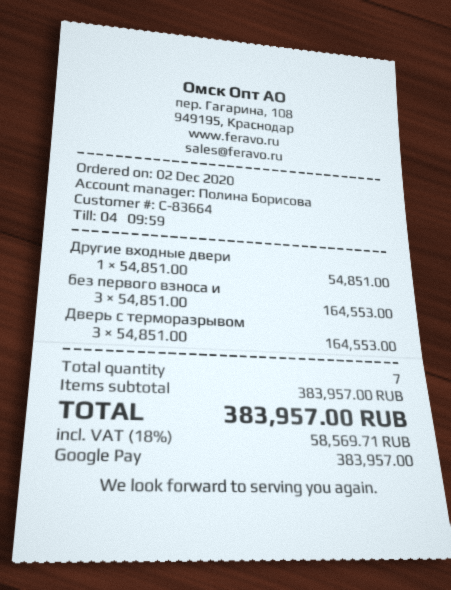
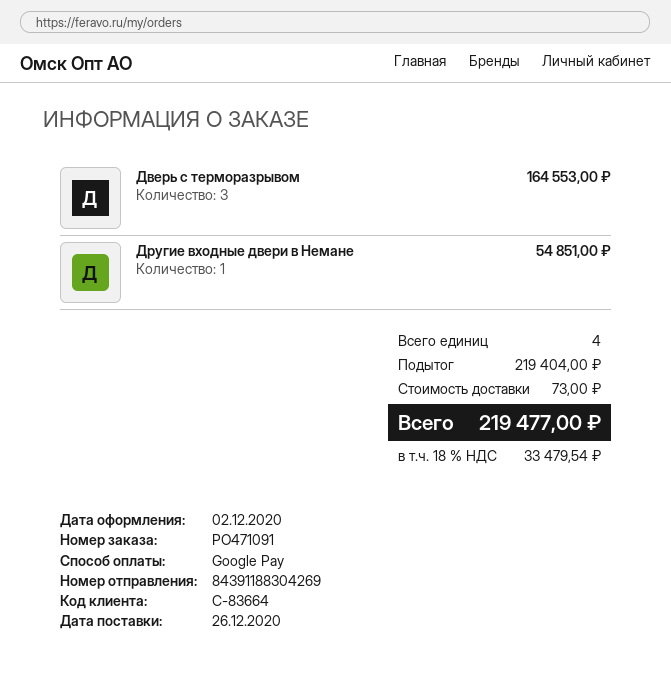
без первого взноса и: 3 for 164553.00 -> none
total quantity: 7 -> 4
subtotal: 383957.00 -> 219404.00
shipping: none -> 73.00
tax: 18% = 58569.71 -> 18% = 33479.54
total: 383957.00 -> 219477.00

